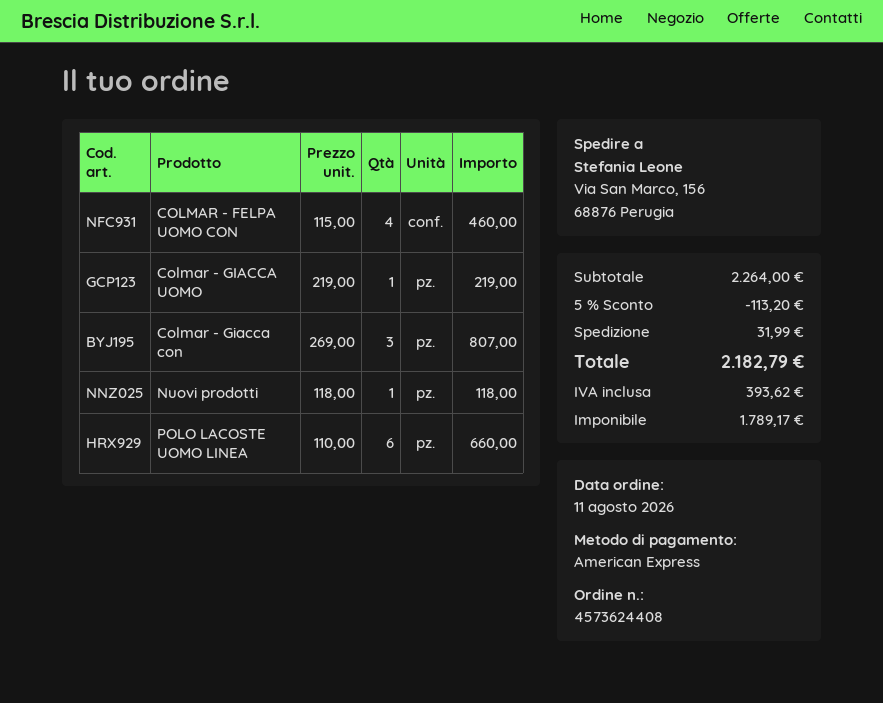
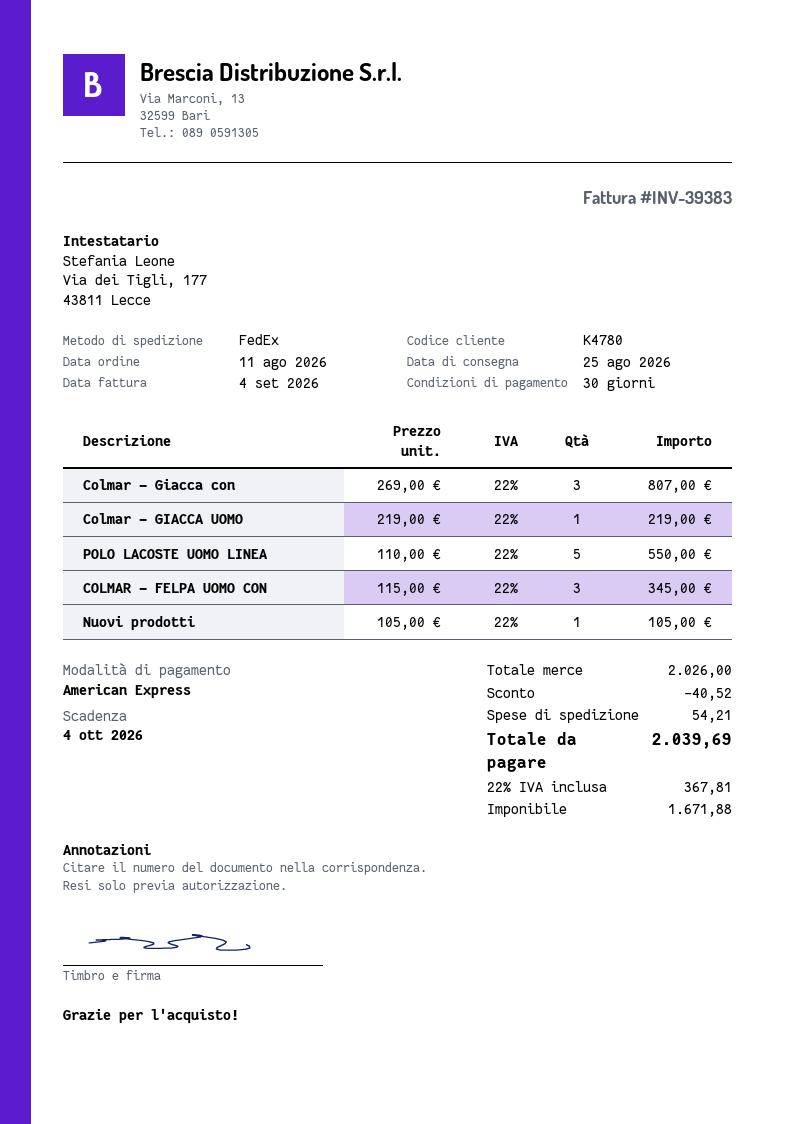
COLMAR - FELPA UOMO CON: 4 x 115.00 = 460.00 -> 3 x 115.00 = 345.00
Nuovi prodotti: 1 x 118.00 = 118.00 -> 1 x 105.00 = 105.00
POLO LACOSTE UOMO LINEA: 6 x 110.00 = 660.00 -> 5 x 110.00 = 550.00
subtotal: 2264.00 -> 2026.00
discount: 113.20 -> 40.52
shipping: 31.99 -> 54.21
net: 1789.17 -> 1671.88
tax: 393.62 -> 367.81
total: 2182.79 -> 2039.69

